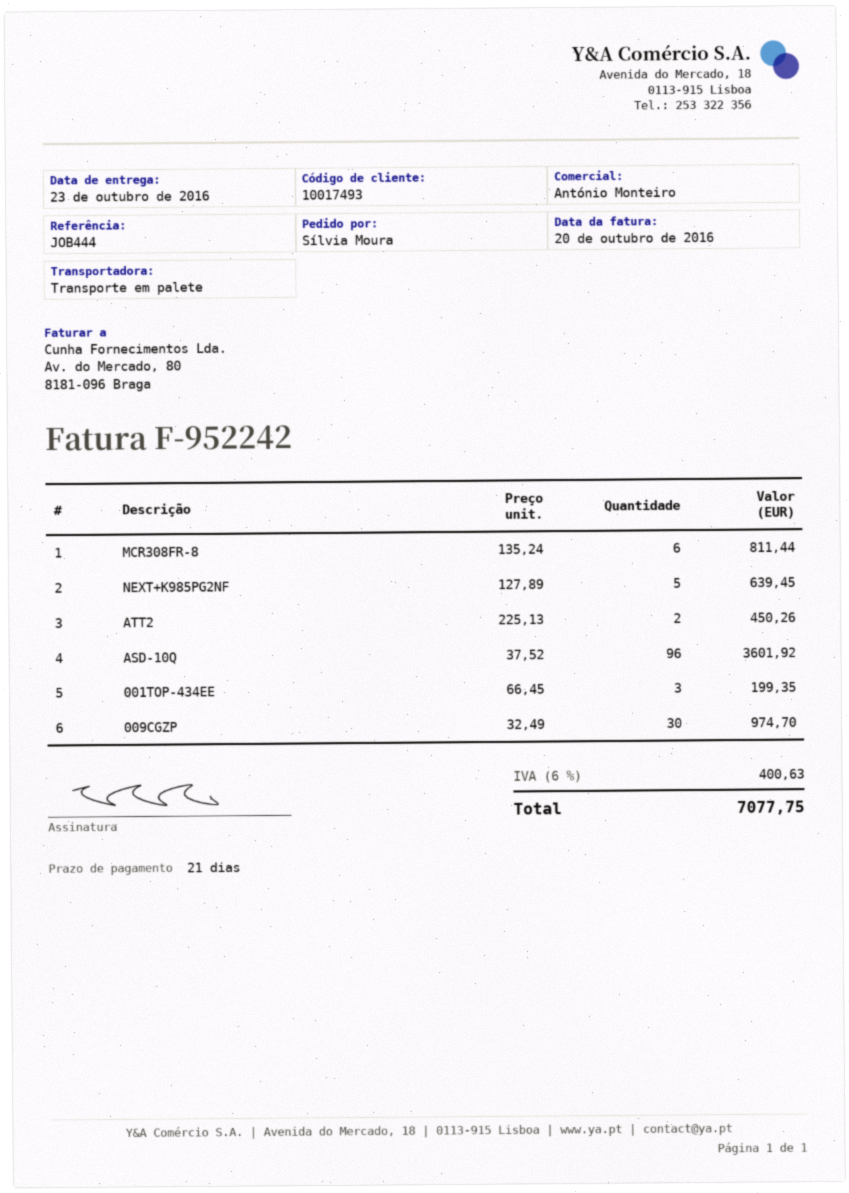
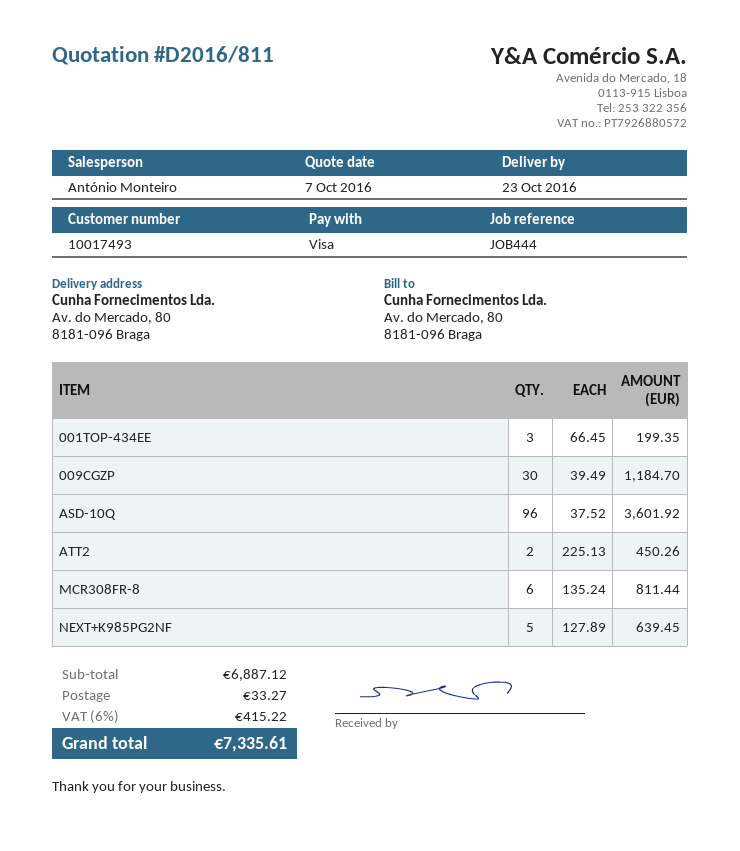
009CGZP: 30 x 32.49 = 974.70 -> 30 x 39.49 = 1184.70
shipping: none -> 33.27
tax: 6% = 400.63 -> 6% = 415.22
total: 7077.75 -> 7335.61

